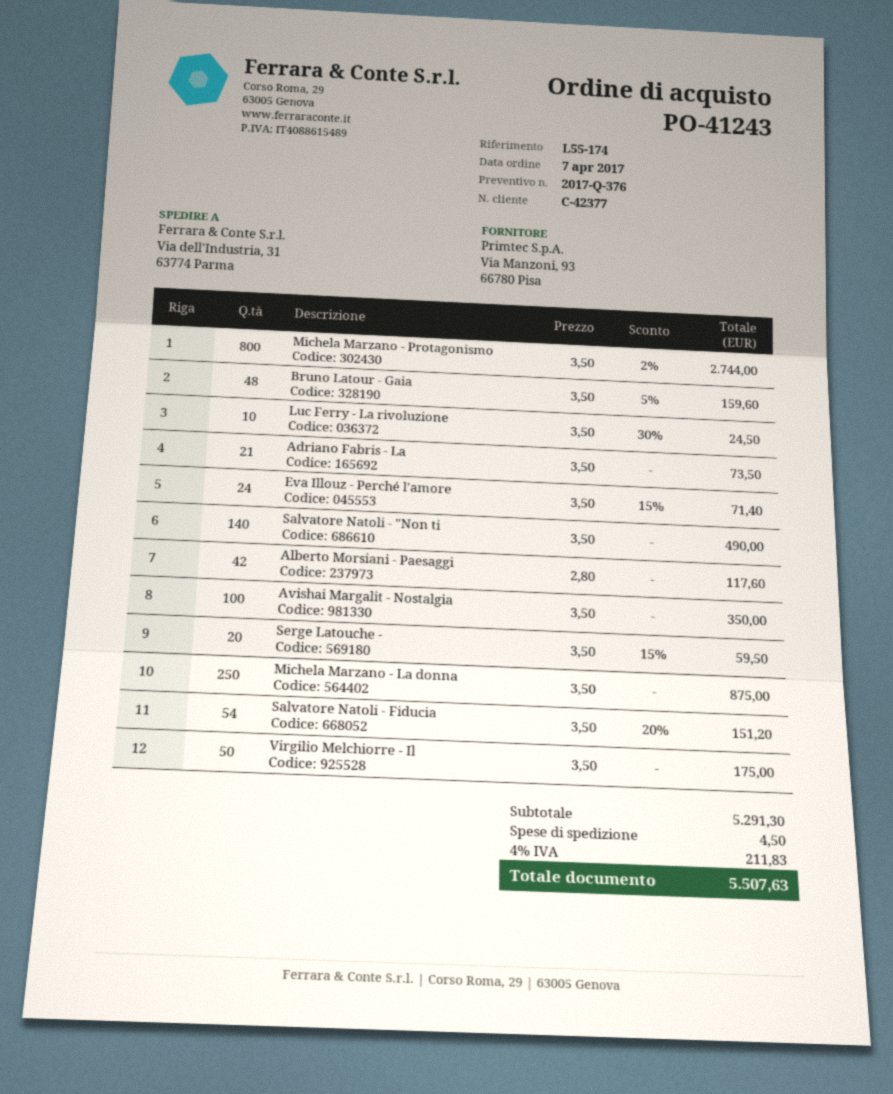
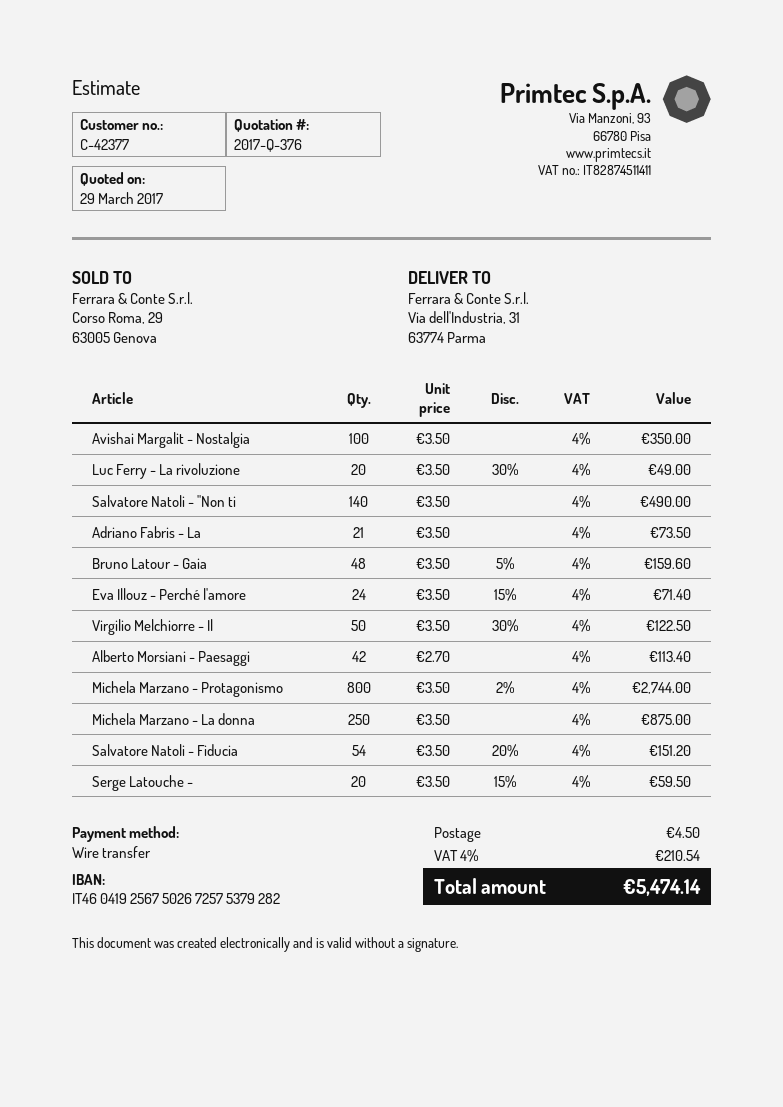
Luc Ferry - La rivoluzione: 10 x 3.50 - 30% = 24.50 -> 20 x 3.50 - 30% = 49.00
Alberto Morsiani - Paesaggi: 42 x 2.80 = 117.60 -> 42 x 2.70 = 113.40
Virgilio Melchiorre - Il: 50 x 3.50 = 175.00 -> 50 x 3.50 - 30% = 122.50
tax: 4% = 211.83 -> 4% = 210.54
total: 5507.63 -> 5474.14

